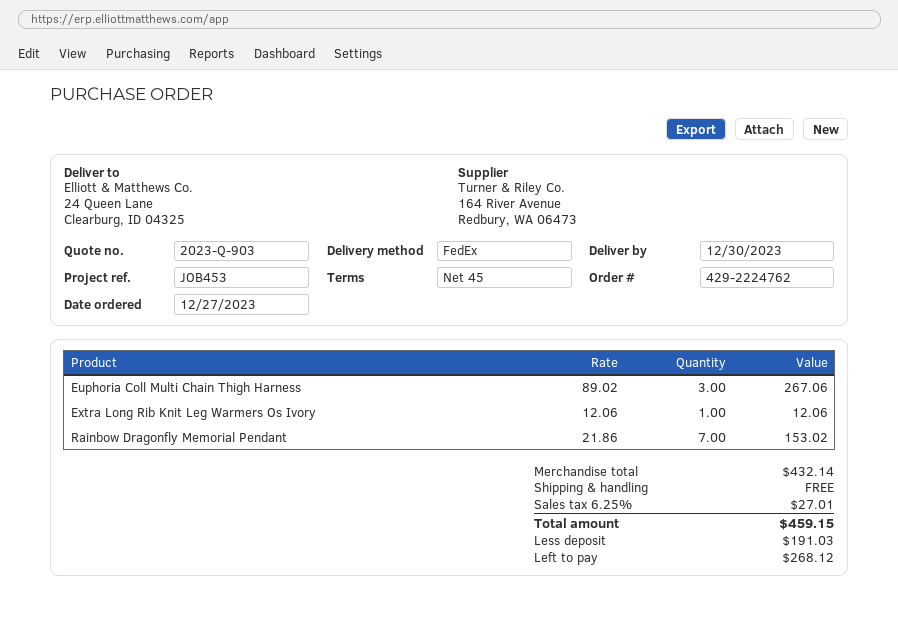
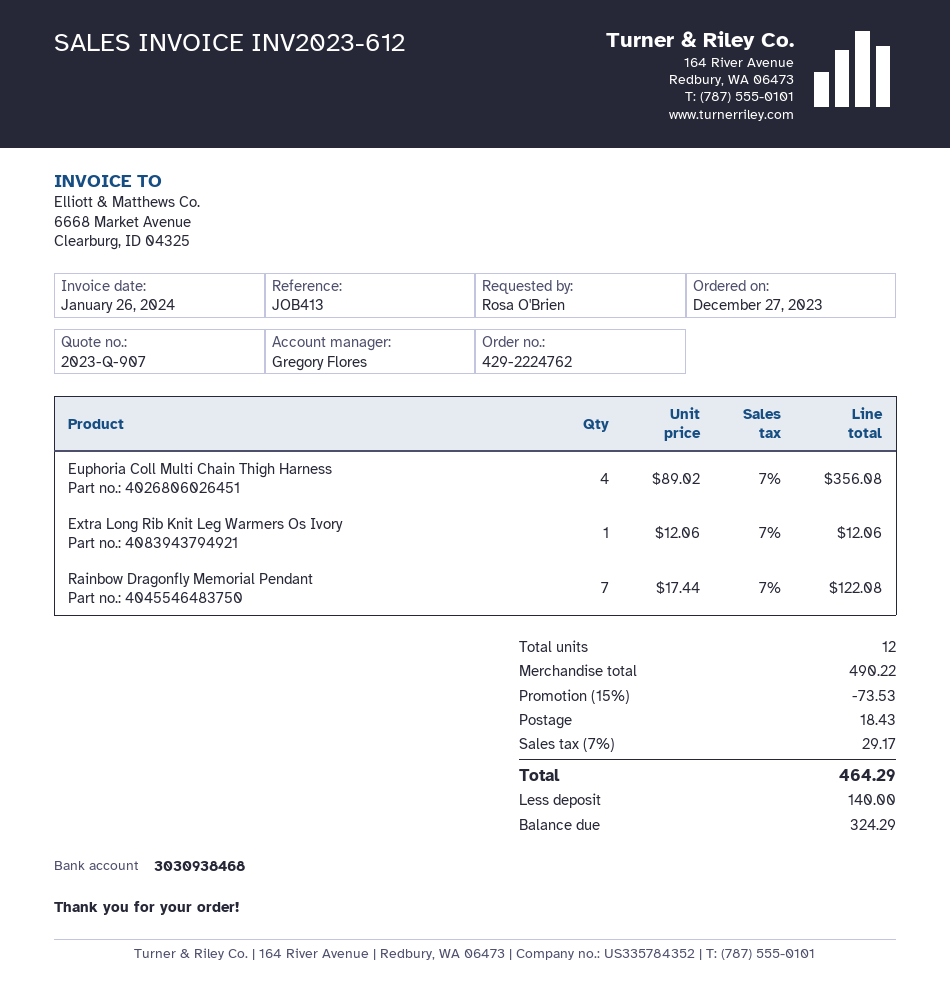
quote number: 2023-Q-903 -> 2023-Q-907
reference: JOB453 -> JOB413
Euphoria Coll Multi Chain Thigh Harness: 3 x 89.02 = 267.06 -> 4 x 89.02 = 356.08
Rainbow Dragonfly Memorial Pendant: 7 x 21.86 = 153.02 -> 7 x 17.44 = 122.08
subtotal: 432.14 -> 490.22
discount: none -> 15% = 73.53
shipping: 0.00 -> 18.43
tax: 6.25% = 27.01 -> 7% = 29.17
total: 459.15 -> 464.29
deposit: 191.03 -> 140.00
balance: 268.12 -> 324.29

